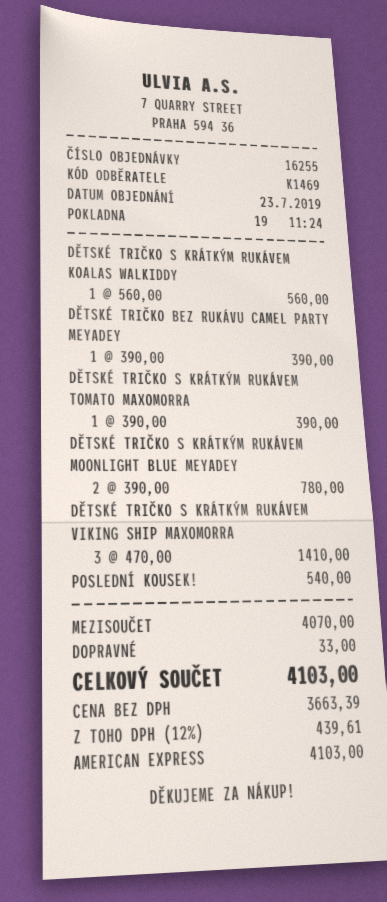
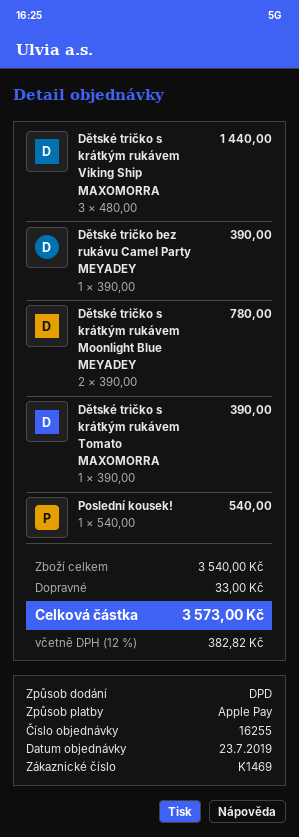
payment method: American Express -> Apple Pay
DĚTSKÉ TRIČKO S KRÁTKÝM RUKÁVEM KOALAS WALKIDDY: 1 x 560.00 = 560.00 -> none
DĚTSKÉ TRIČKO S KRÁTKÝM RUKÁVEM VIKING SHIP MAXOMORRA: 3 x 470.00 = 1410.00 -> 3 x 480.00 = 1440.00
subtotal: 4070.00 -> 3540.00
tax: 12% = 439.61 -> 12% = 382.82
total: 4103.00 -> 3573.00

